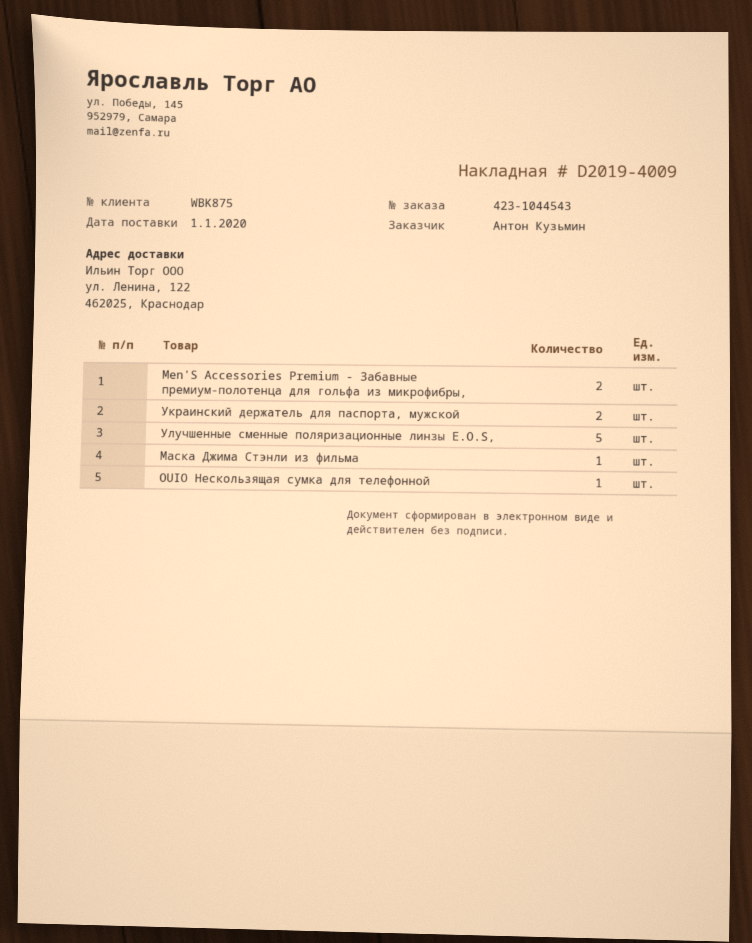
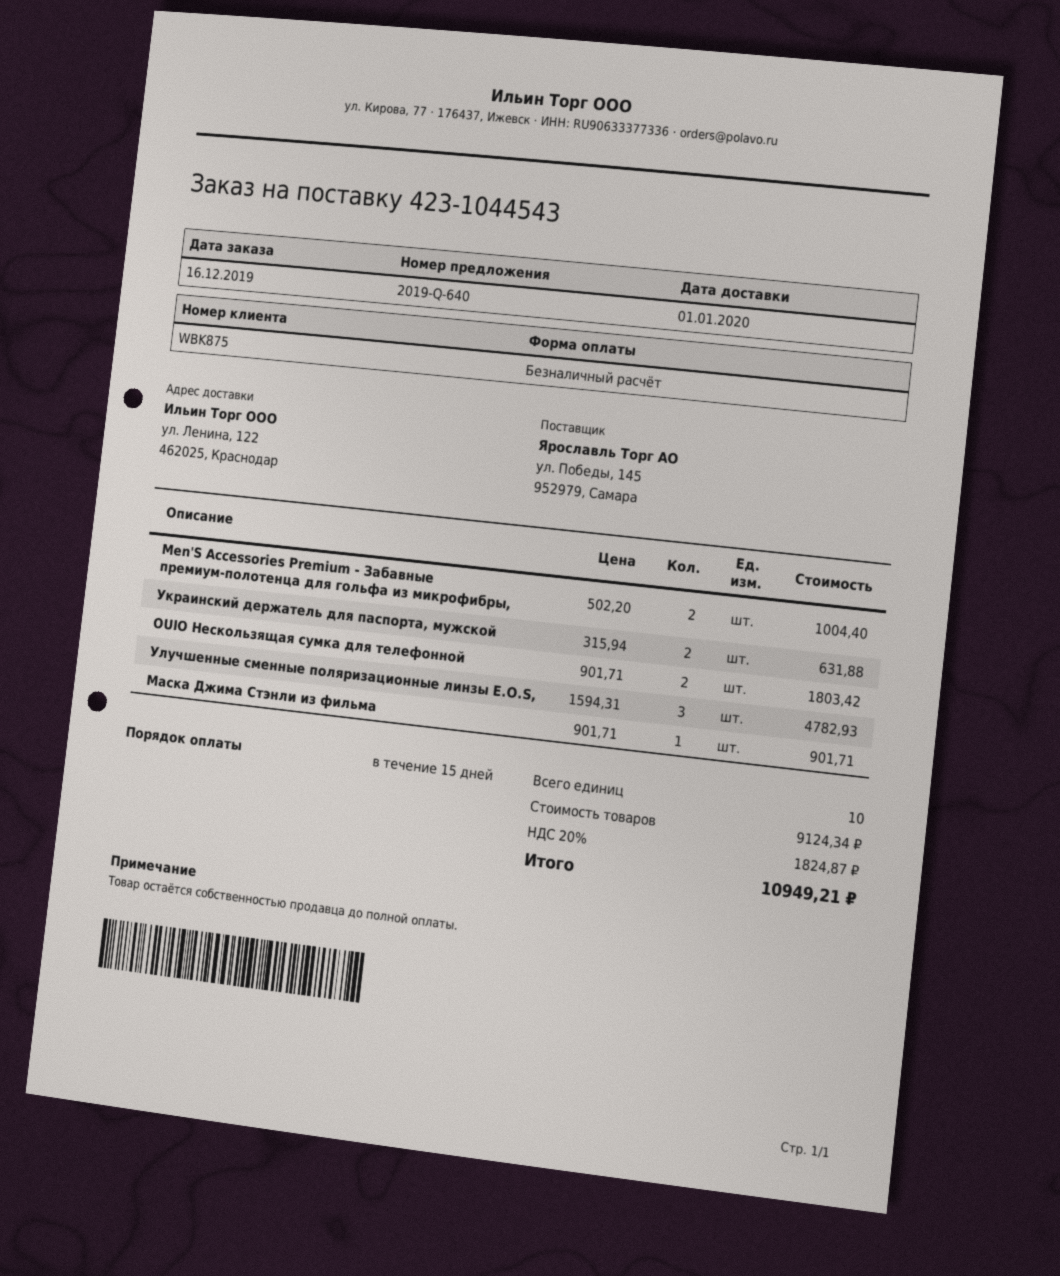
Улучшенные сменные поляризационные линзы E.O.S,: 5 -> 3
OUIO Нескользящая сумка для телефонной: 1 -> 2

